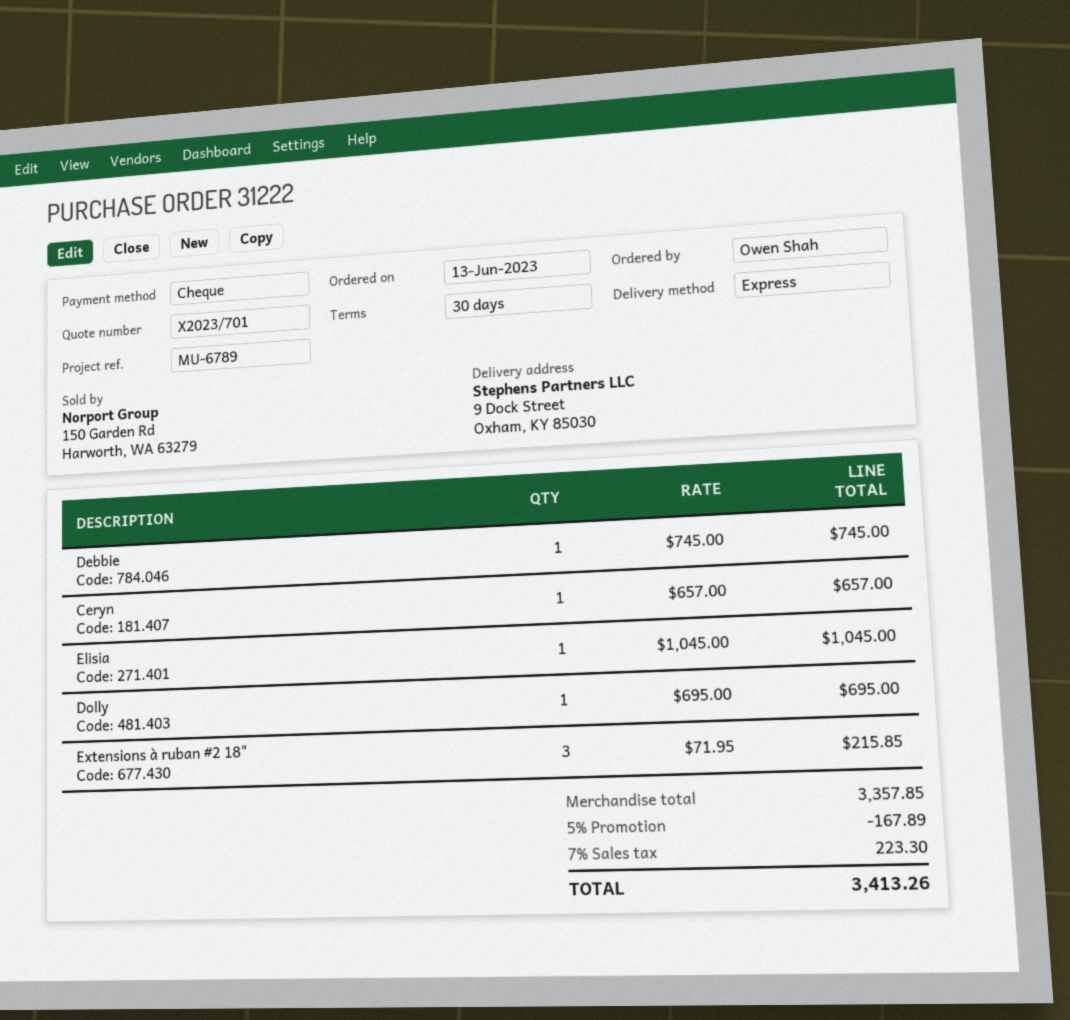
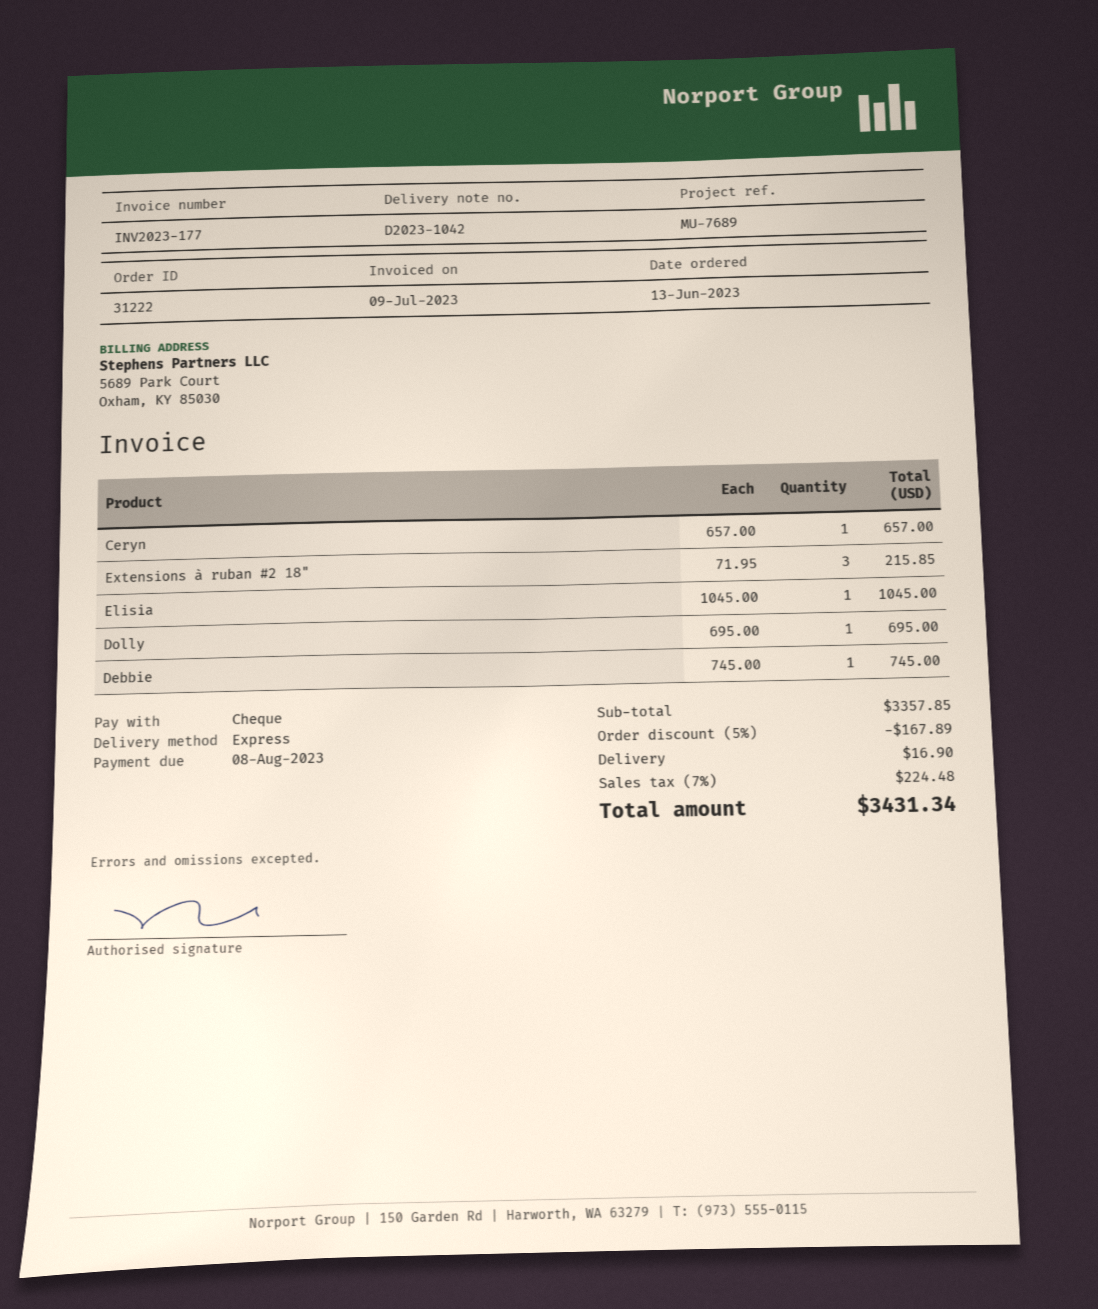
reference: MU-6789 -> MU-7689
shipping: none -> 16.90
tax: 7% = 223.30 -> 7% = 224.48
total: 3413.26 -> 3431.34

